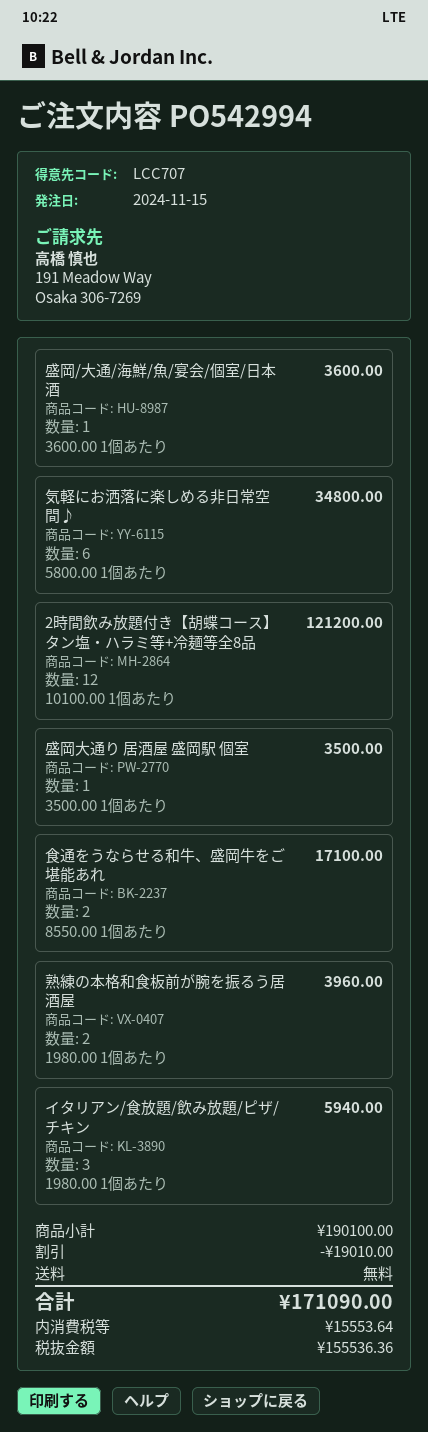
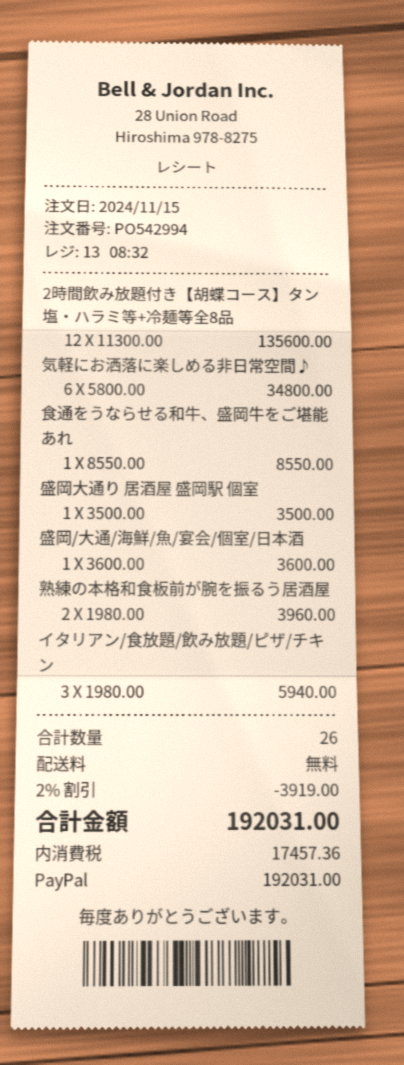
2時間飲み放題付き【胡蝶コース】タン塩・ハラミ等+冷麺等全8品: 12 x 10100.00 = 121200.00 -> 12 x 11300.00 = 135600.00
食通をうならせる和牛、盛岡牛をご堪能あれ: 2 x 8550.00 = 17100.00 -> 1 x 8550.00 = 8550.00
discount: 19010.00 -> 3919.00
tax: 15553.64 -> 17457.36
total: 171090.00 -> 192031.00

